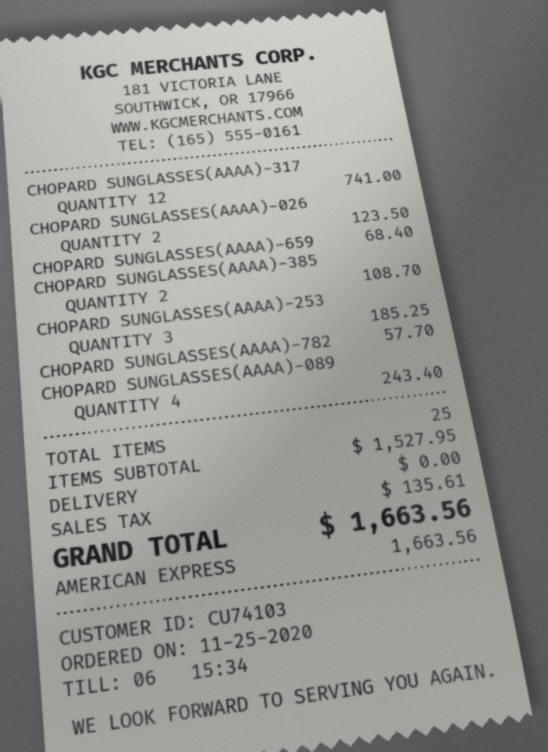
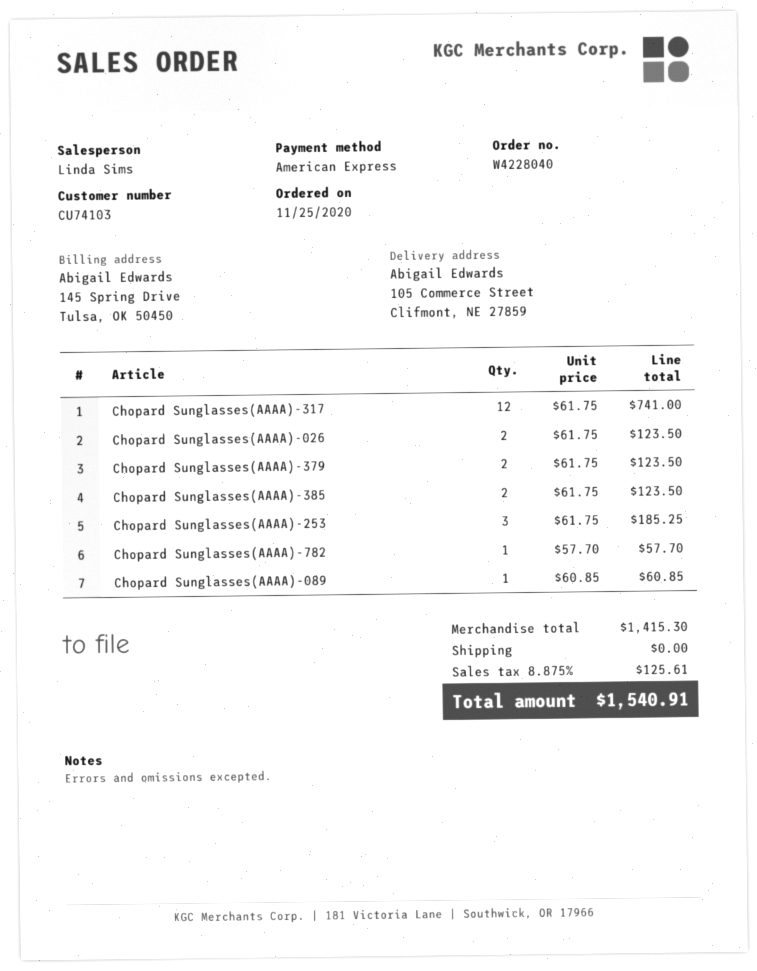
CHOPARD SUNGLASSES(AAAA)-659: 1 for 68.40 -> none
CHOPARD SUNGLASSES(AAAA)-385: 2 for 108.70 -> 2 for 123.50
CHOPARD SUNGLASSES(AAAA)-089: 4 for 243.40 -> 1 for 60.85
Chopard Sunglasses(AAAA)-379: none -> 2 for 123.50
subtotal: 1527.95 -> 1415.30
tax: 135.61 -> 125.61
total: 1663.56 -> 1540.91

